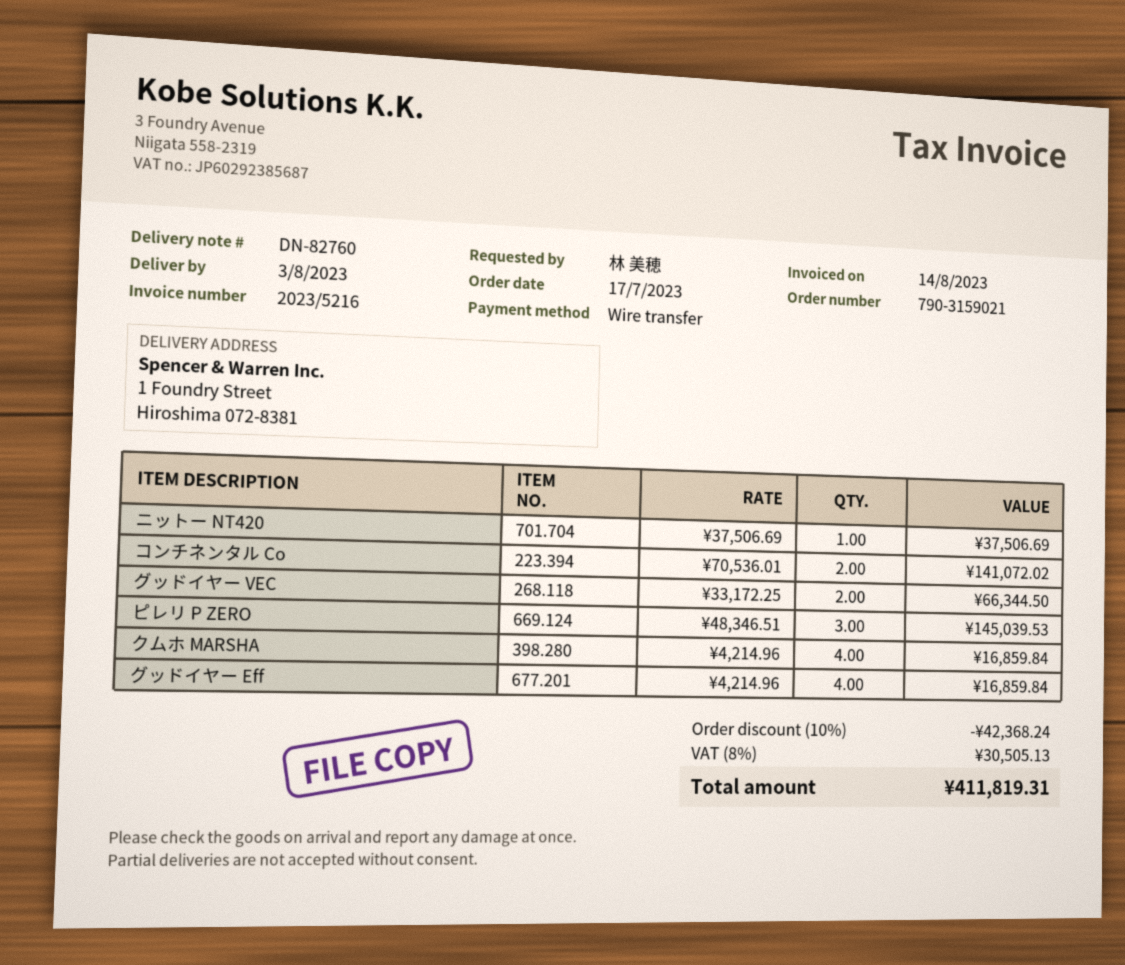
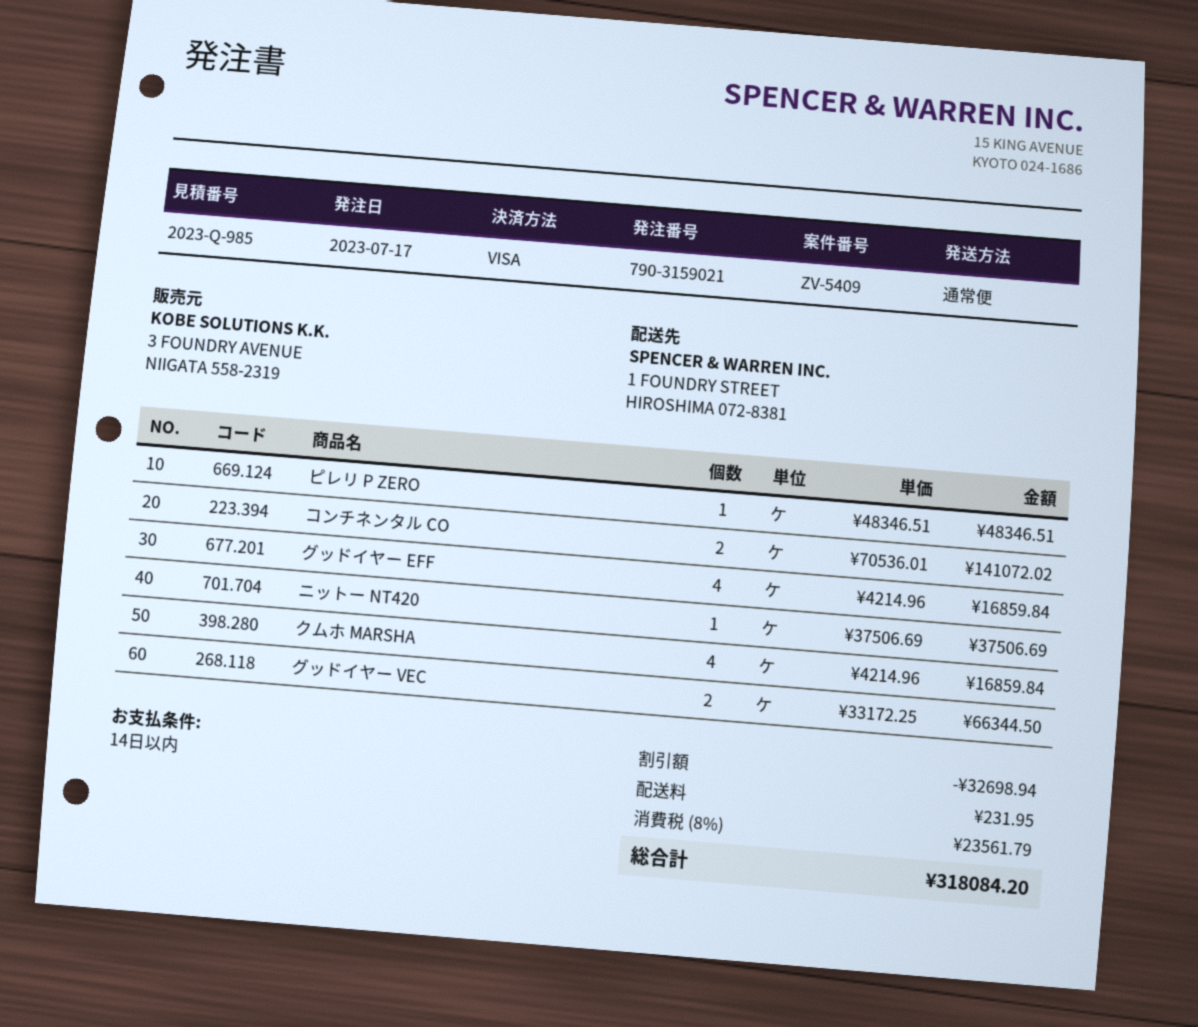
payment method: bank transfer -> Visa
ピレリ P ZERO: 3 x 48346.51 = 145039.53 -> 1 x 48346.51 = 48346.51
discount: 42368.24 -> 32698.94
shipping: none -> 231.95
tax: 8% = 30505.13 -> 8% = 23561.79
total: 411819.31 -> 318084.20

